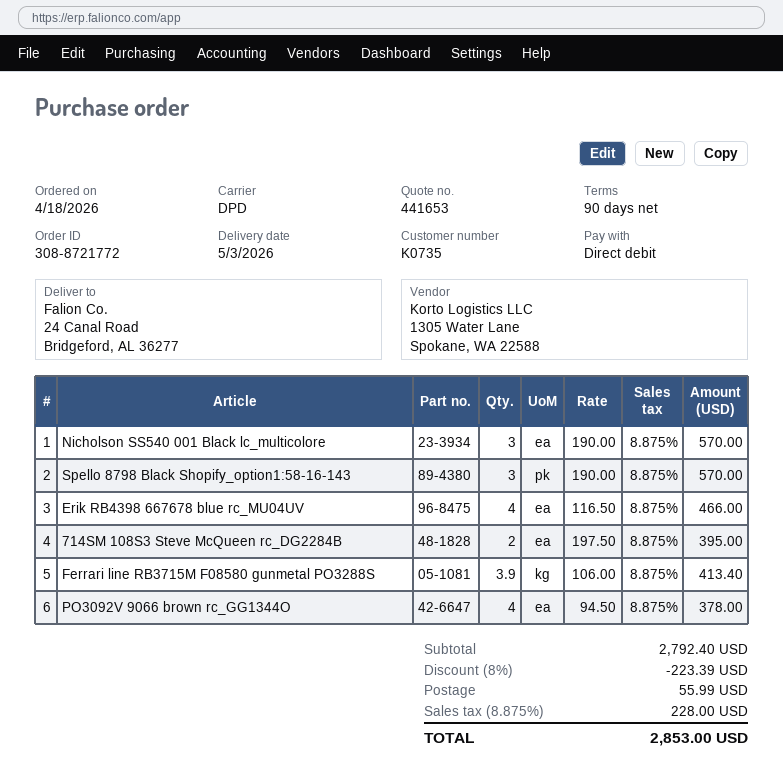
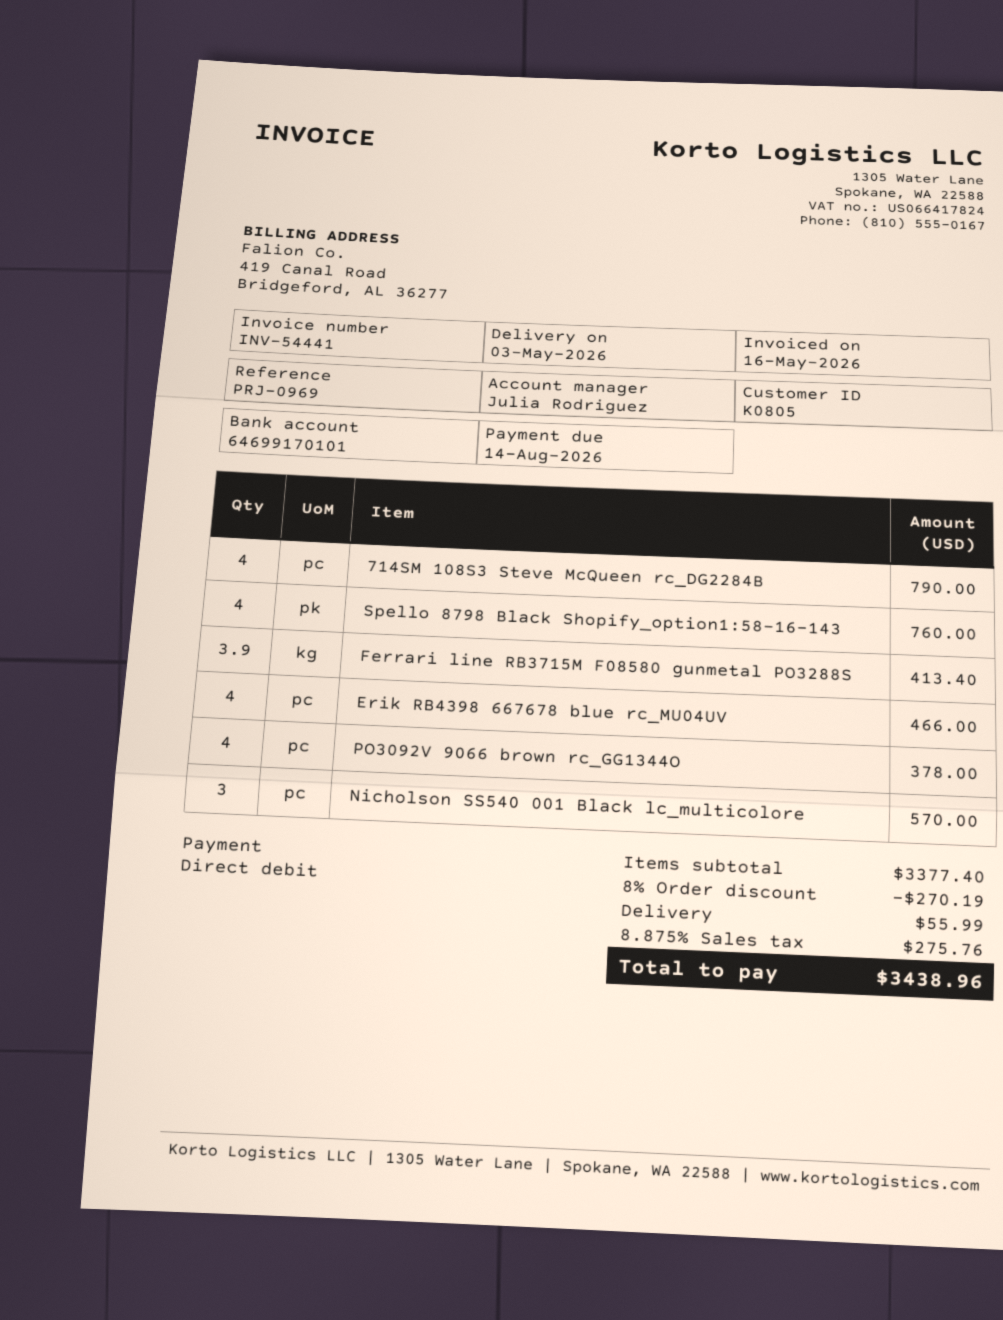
customer number: K0735 -> K0805
Spello 8798 Black Shopify_option1:58-16-143: 3 for 570.00 -> 4 for 760.00
714SM 108S3 Steve McQueen rc_DG2284B: 2 for 395.00 -> 4 for 790.00
subtotal: 2792.40 -> 3377.40
discount: 8% = 223.39 -> 8% = 270.19
tax: 8.875% = 228.00 -> 8.875% = 275.76
total: 2853.00 -> 3438.96

